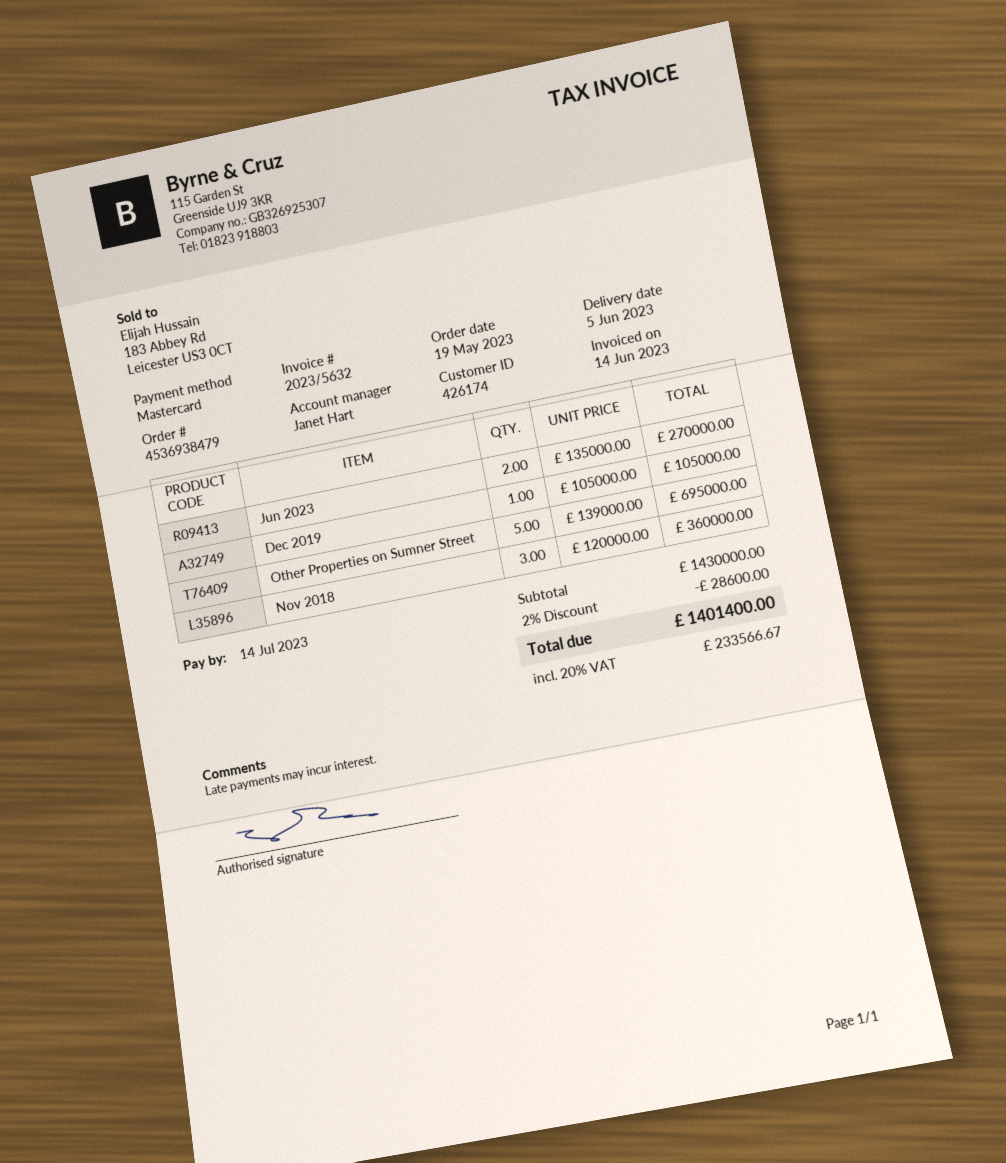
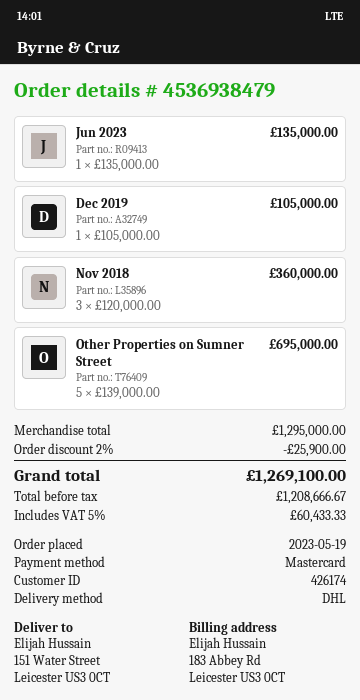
Jun 2023: 2 x 135000.00 = 270000.00 -> 1 x 135000.00 = 135000.00
subtotal: 1430000.00 -> 1295000.00
discount: 2% = 28600.00 -> 2% = 25900.00
tax: 20% = 233566.67 -> 5% = 60433.33
total: 1401400.00 -> 1269100.00

